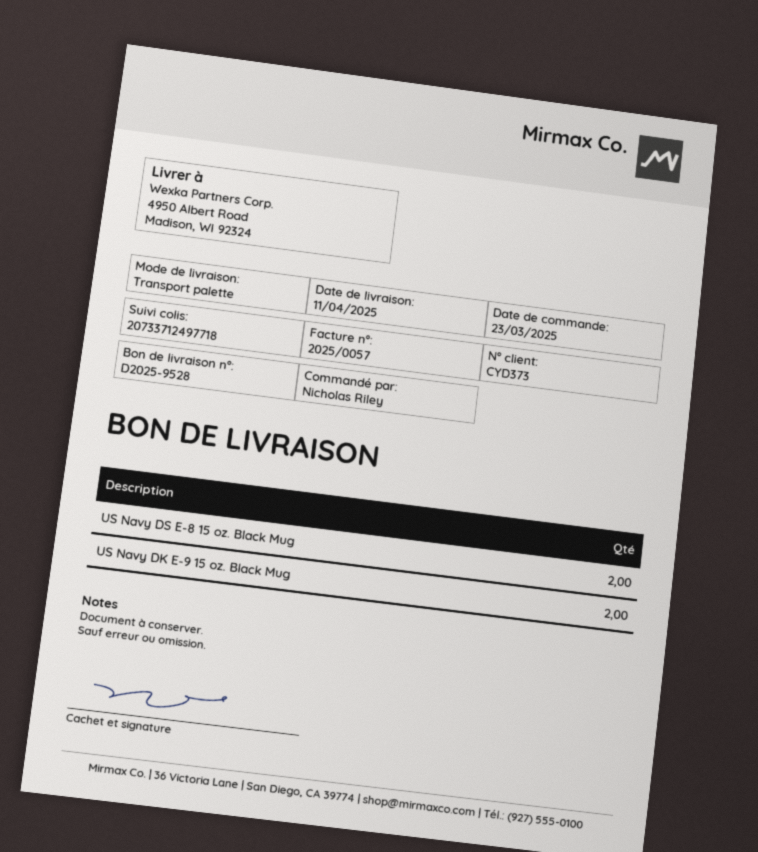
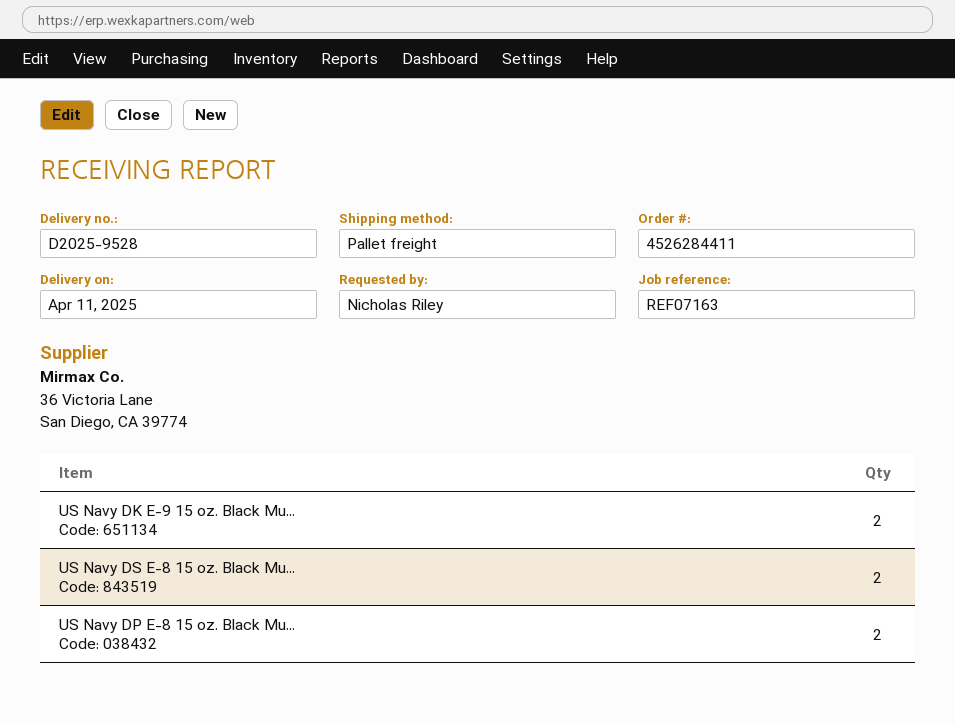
US Navy DP E-8 15 oz. Black Mu...: none -> 2

